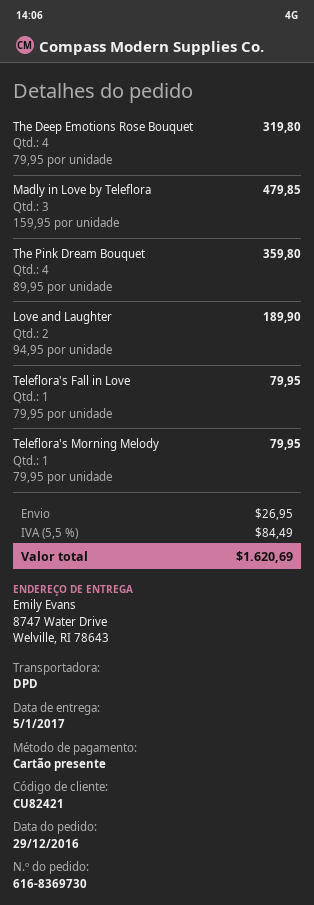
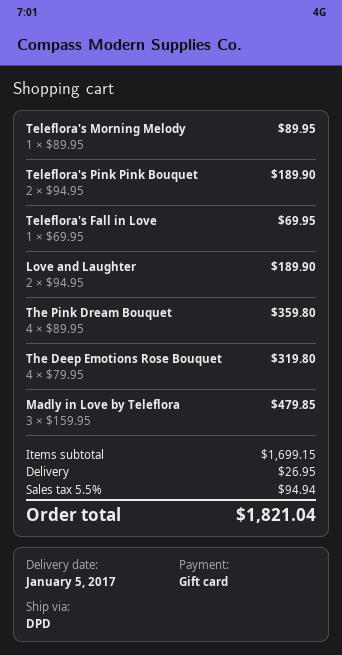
Teleflora's Fall in Love: 1 x 79.95 = 79.95 -> 1 x 69.95 = 69.95
Teleflora's Morning Melody: 1 x 79.95 = 79.95 -> 1 x 89.95 = 89.95
Teleflora's Pink Pink Bouquet: none -> 2 x 94.95 = 189.90
tax: 5.5% = 84.49 -> 5.5% = 94.94
total: 1620.69 -> 1821.04

